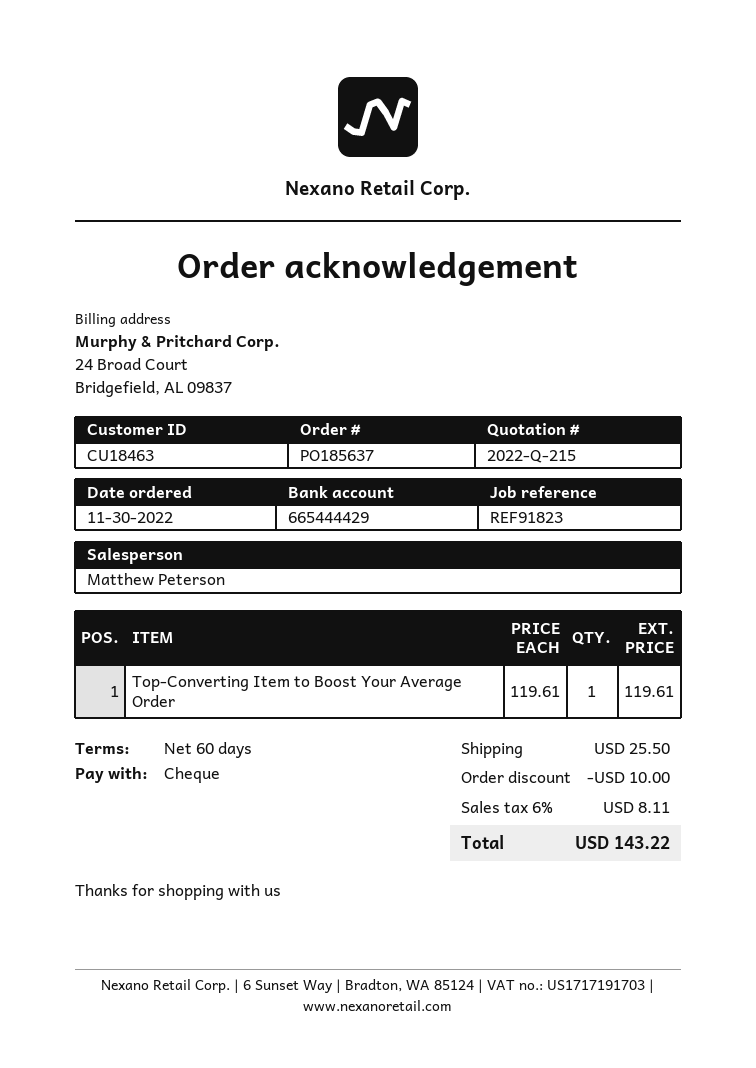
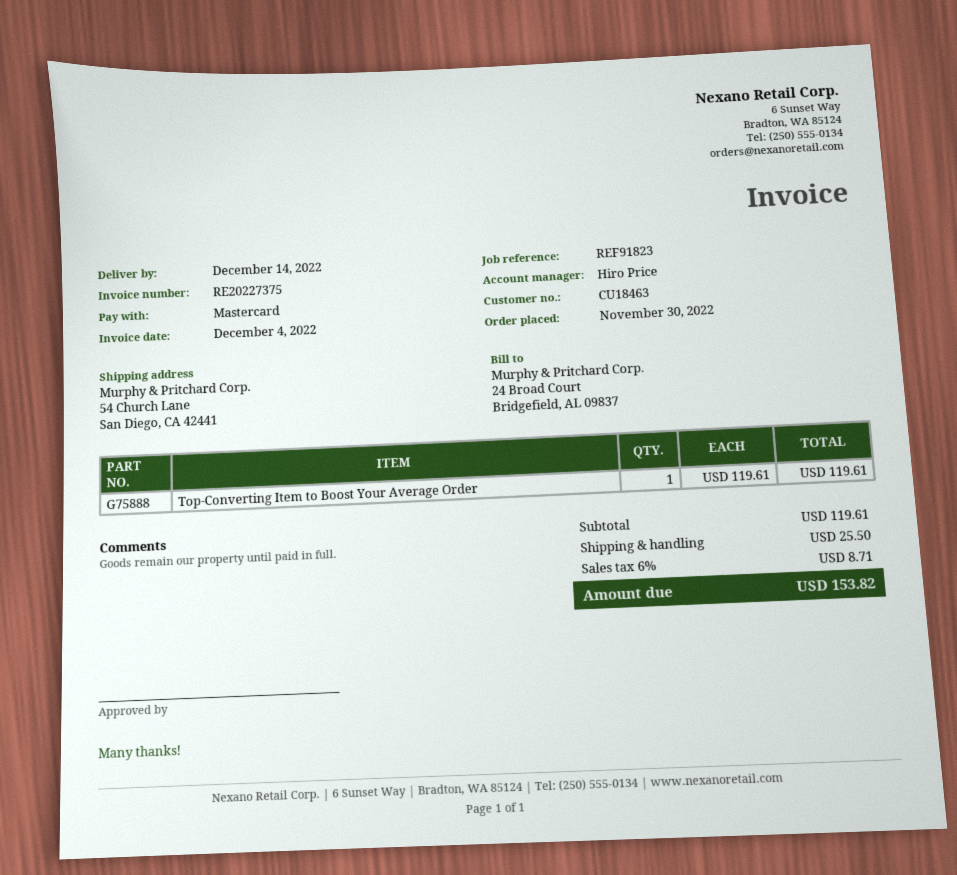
sales rep: Matthew Peterson -> Hiro Price
payment method: cheque -> Mastercard
discount: 10.00 -> none
tax: 6% = 8.11 -> 6% = 8.71
total: 143.22 -> 153.82

